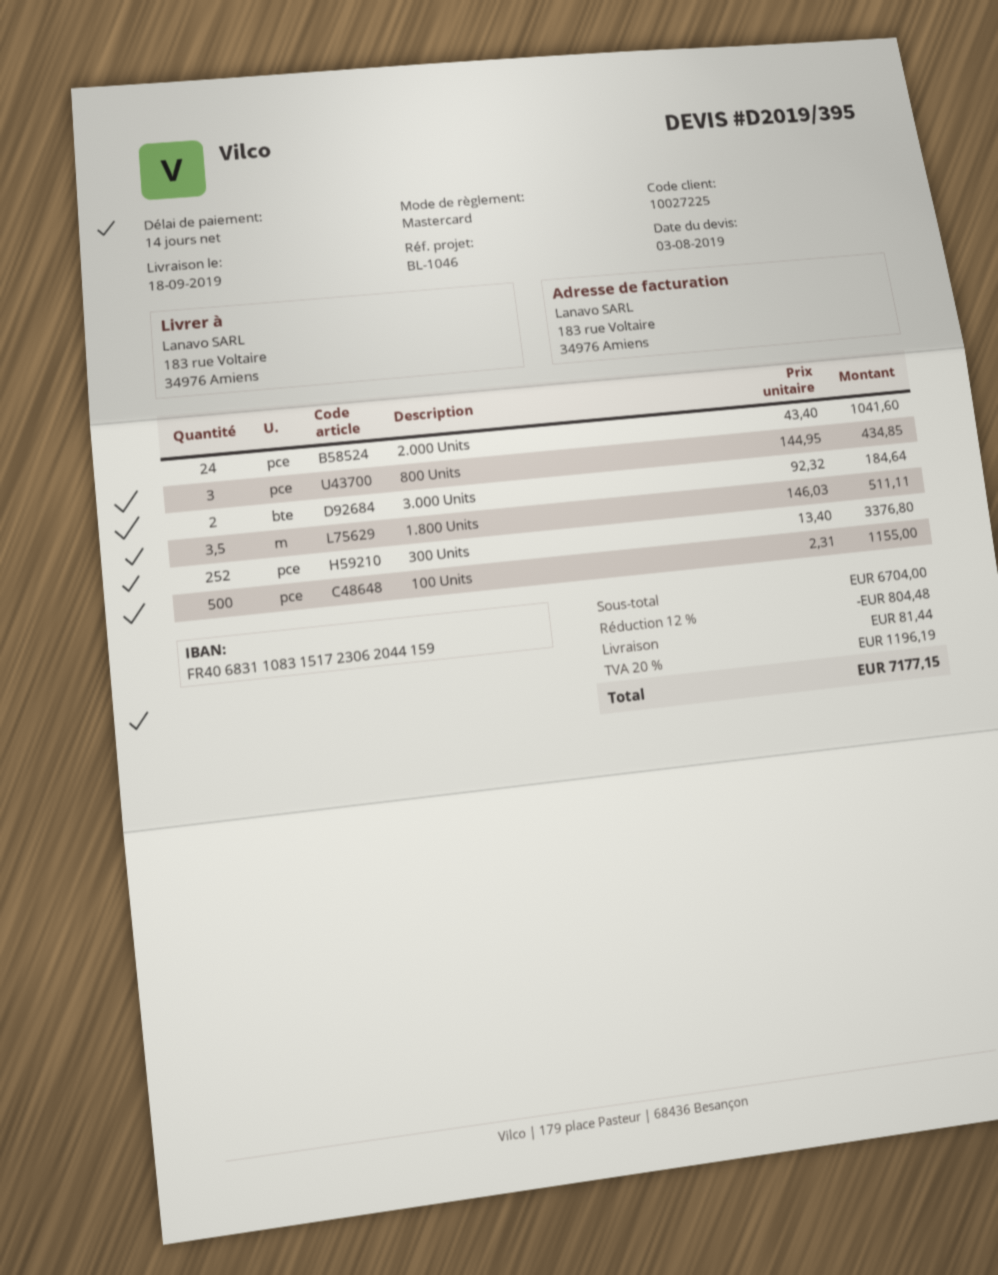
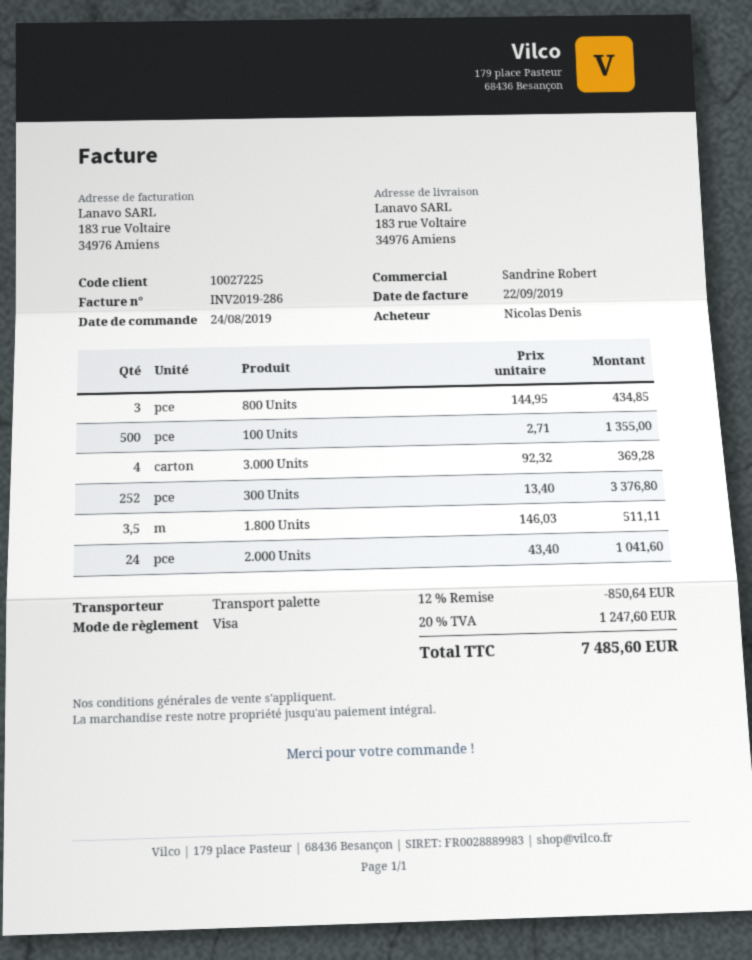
payment method: Mastercard -> Visa
3.000 Units: 2 x 92.32 = 184.64 -> 4 x 92.32 = 369.28
100 Units: 500 x 2.31 = 1155.00 -> 500 x 2.71 = 1355.00
discount: 12% = 804.48 -> 12% = 850.64
shipping: 81.44 -> none
tax: 20% = 1196.19 -> 20% = 1247.60
total: 7177.15 -> 7485.60

